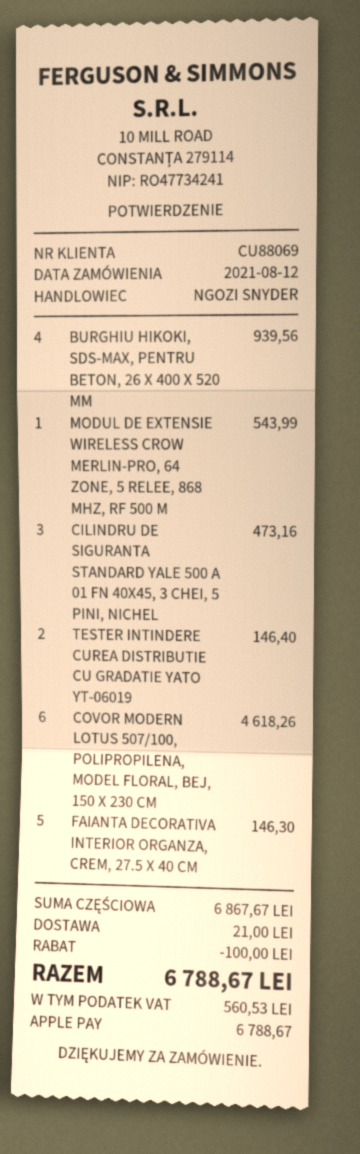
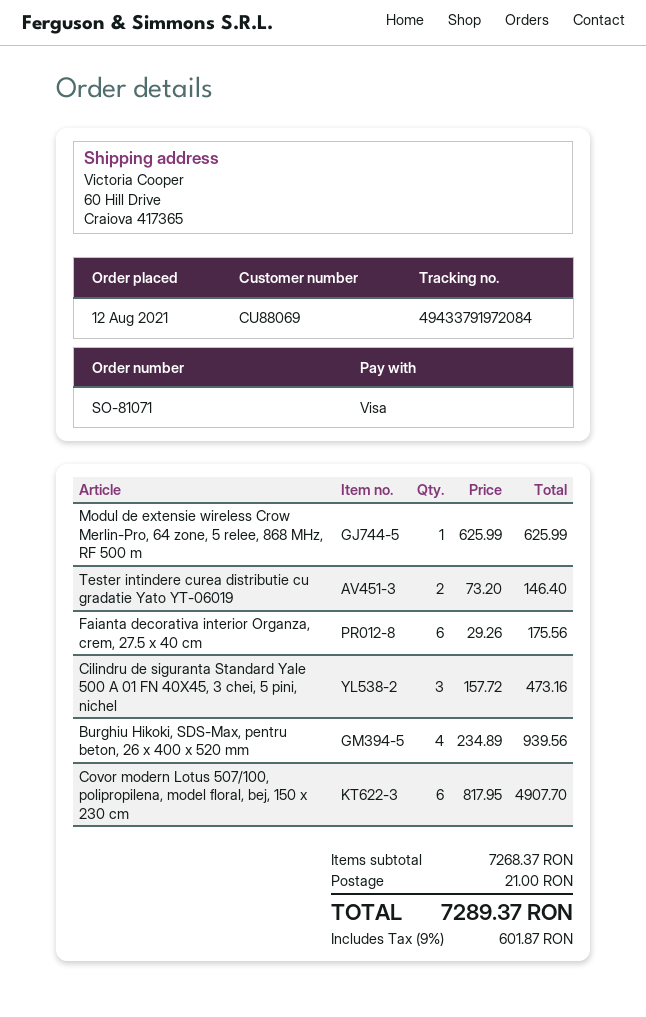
payment method: Apple Pay -> Visa
MODUL DE EXTENSIE WIRELESS CROW MERLIN-PRO, 64 ZONE, 5 RELEE, 868 MHZ, RF 500 M: 1 for 543.99 -> 1 for 625.99
COVOR MODERN LOTUS 507/100, POLIPROPILENA, MODEL FLORAL, BEJ, 150 X 230 CM: 6 for 4618.26 -> 6 for 4907.70
FAIANTA DECORATIVA INTERIOR ORGANZA, CREM, 27.5 X 40 CM: 5 for 146.30 -> 6 for 175.56
subtotal: 6867.67 -> 7268.37
discount: 100.00 -> none
tax: 560.53 -> 601.87
total: 6788.67 -> 7289.37

